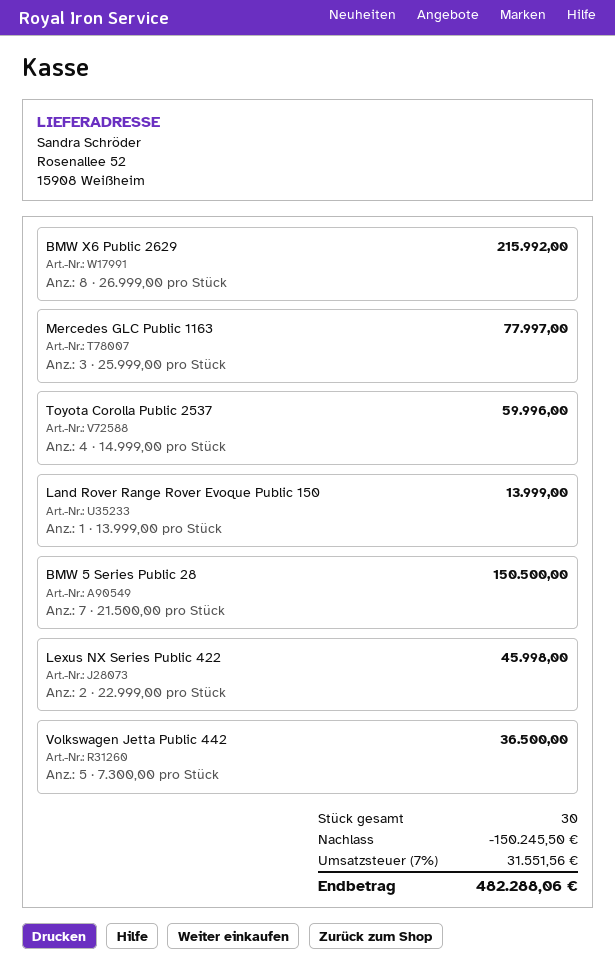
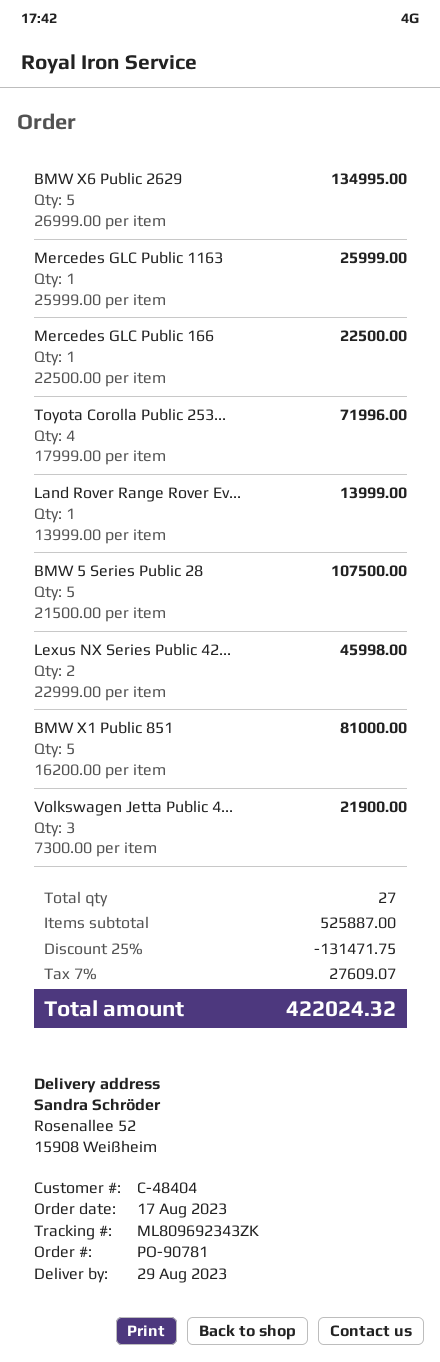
BMW X6 Public 2629: 8 x 26999.00 = 215992.00 -> 5 x 26999.00 = 134995.00
Mercedes GLC Public 1163: 3 x 25999.00 = 77997.00 -> 1 x 25999.00 = 25999.00
Toyota Corolla Public 2537: 4 x 14999.00 = 59996.00 -> 4 x 17999.00 = 71996.00
BMW 5 Series Public 28: 7 x 21500.00 = 150500.00 -> 5 x 21500.00 = 107500.00
Volkswagen Jetta Public 442: 5 x 7300.00 = 36500.00 -> 3 x 7300.00 = 21900.00
Mercedes GLC Public 166: none -> 1 x 22500.00 = 22500.00
BMW X1 Public 851: none -> 5 x 16200.00 = 81000.00
total quantity: 30 -> 27
discount: 150245.50 -> 131471.75
tax: 7% = 31551.56 -> 7% = 27609.07
total: 482288.06 -> 422024.32

